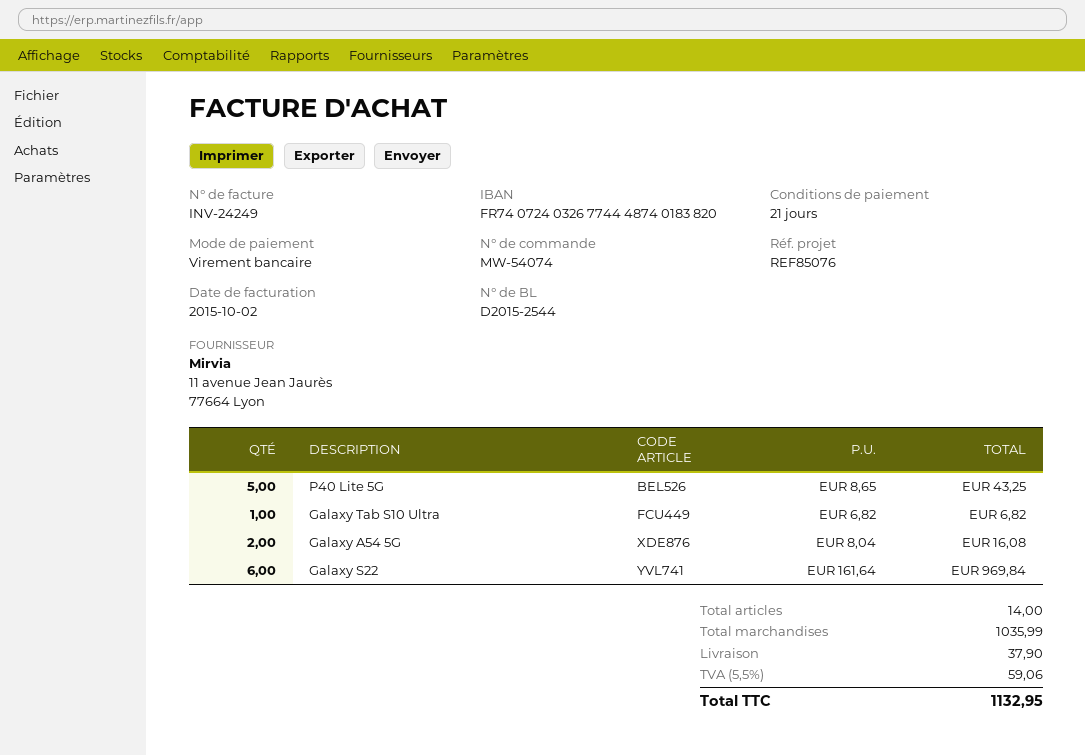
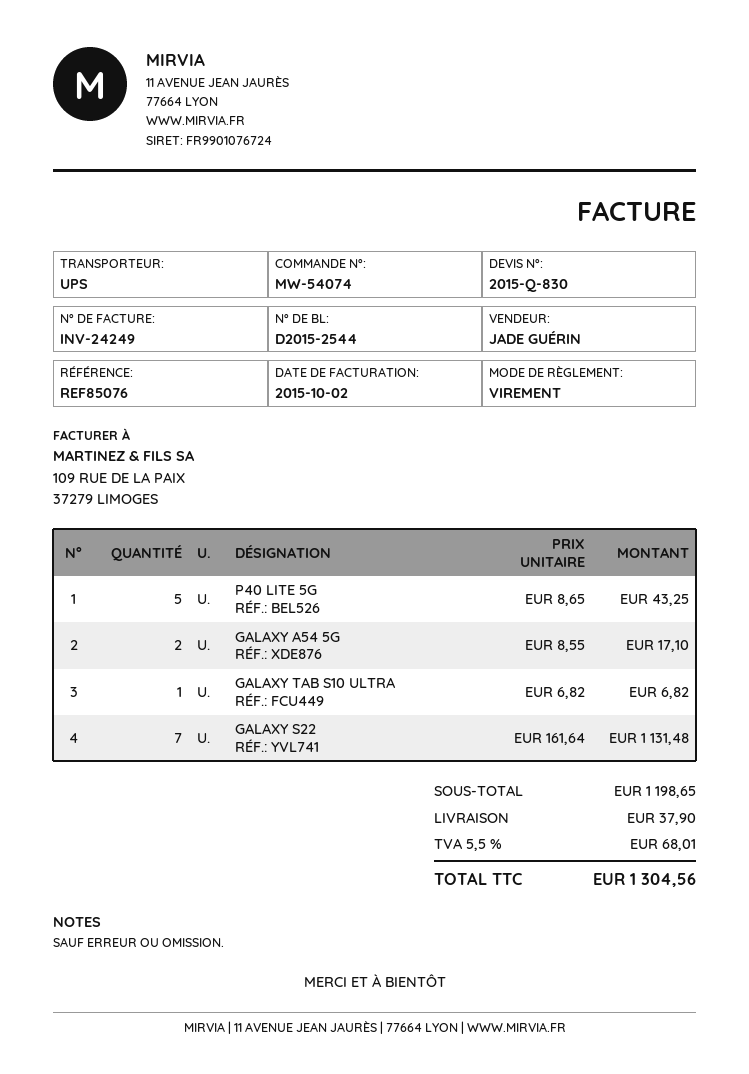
Galaxy A54 5G: 2 x 8.04 = 16.08 -> 2 x 8.55 = 17.10
Galaxy S22: 6 x 161.64 = 969.84 -> 7 x 161.64 = 1131.48
subtotal: 1035.99 -> 1198.65
tax: 5.5% = 59.06 -> 5.5% = 68.01
total: 1132.95 -> 1304.56

